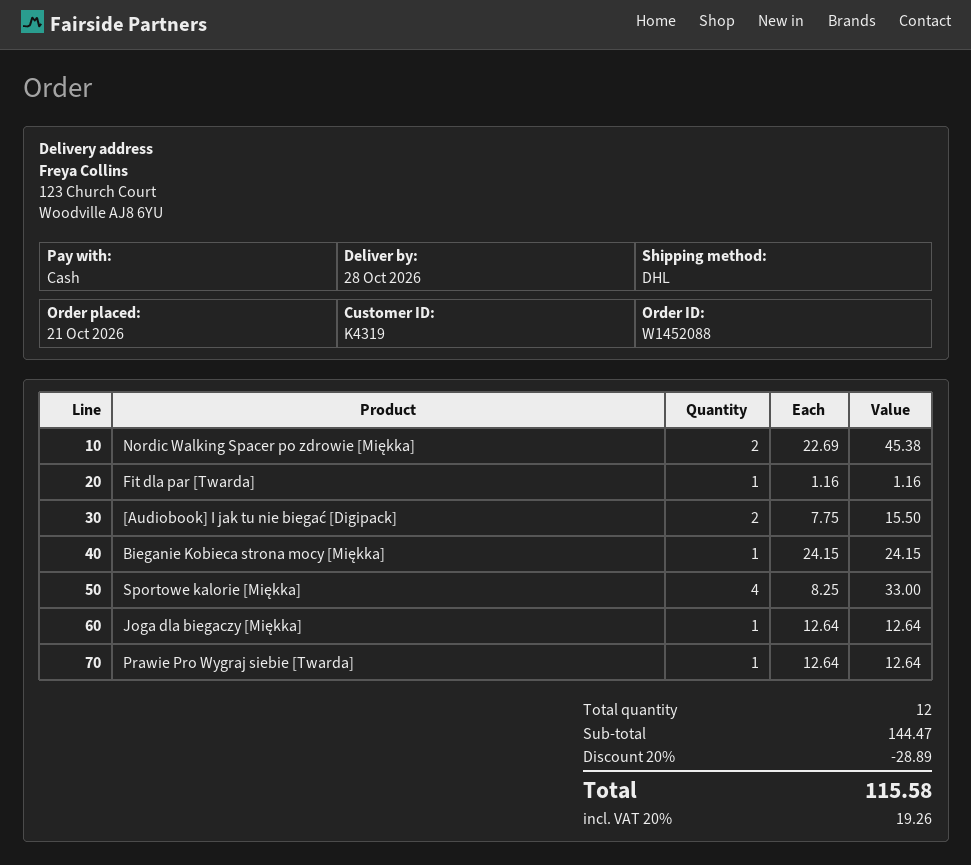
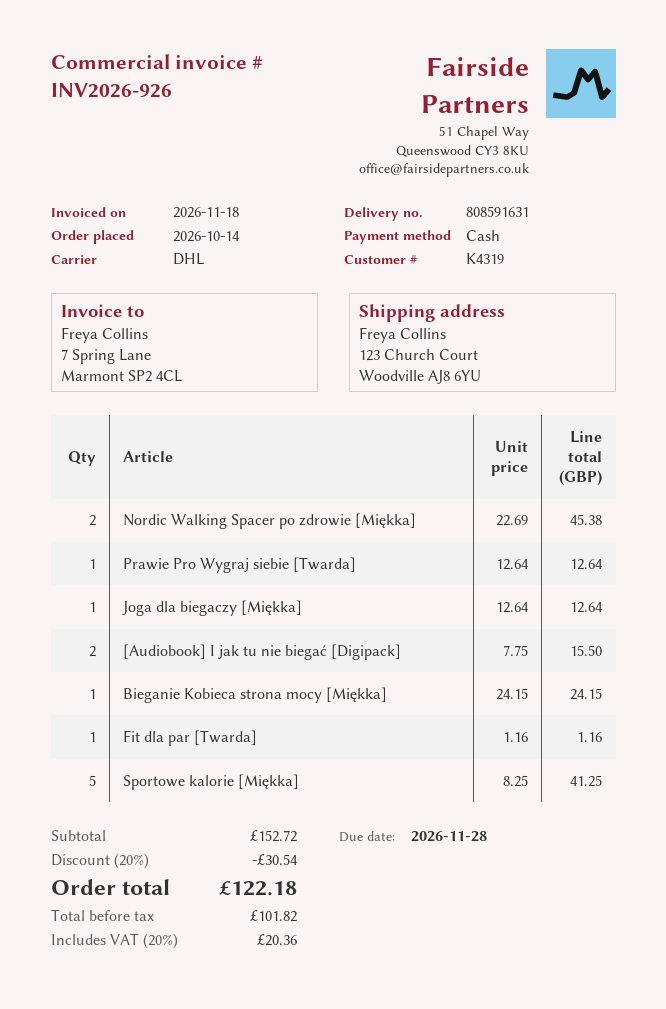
order date: 2026-10-21 -> 2026-10-14
Sportowe kalorie [Miękka]: 4 x 8.25 = 33.00 -> 5 x 8.25 = 41.25
subtotal: 144.47 -> 152.72
discount: 20% = 28.89 -> 20% = 30.54
tax: 20% = 19.26 -> 20% = 20.36
total: 115.58 -> 122.18

